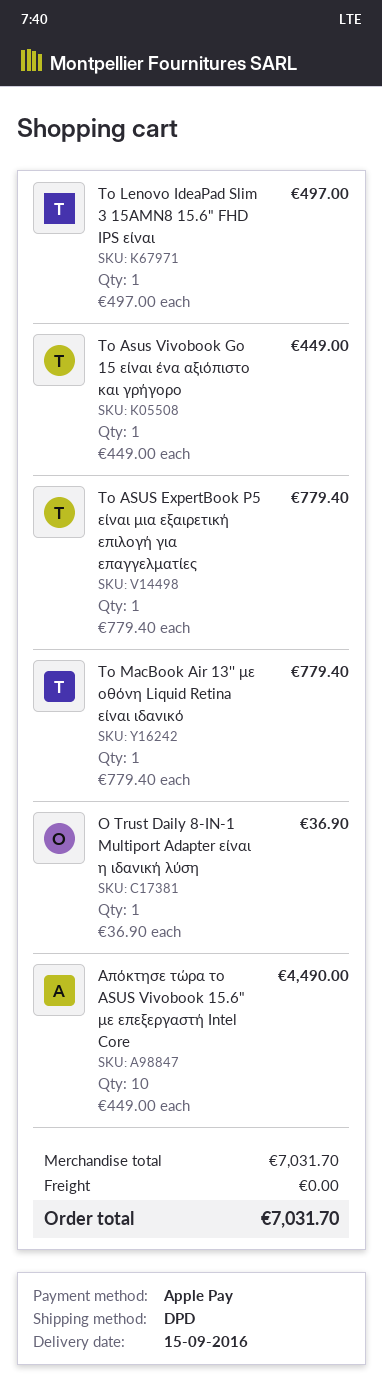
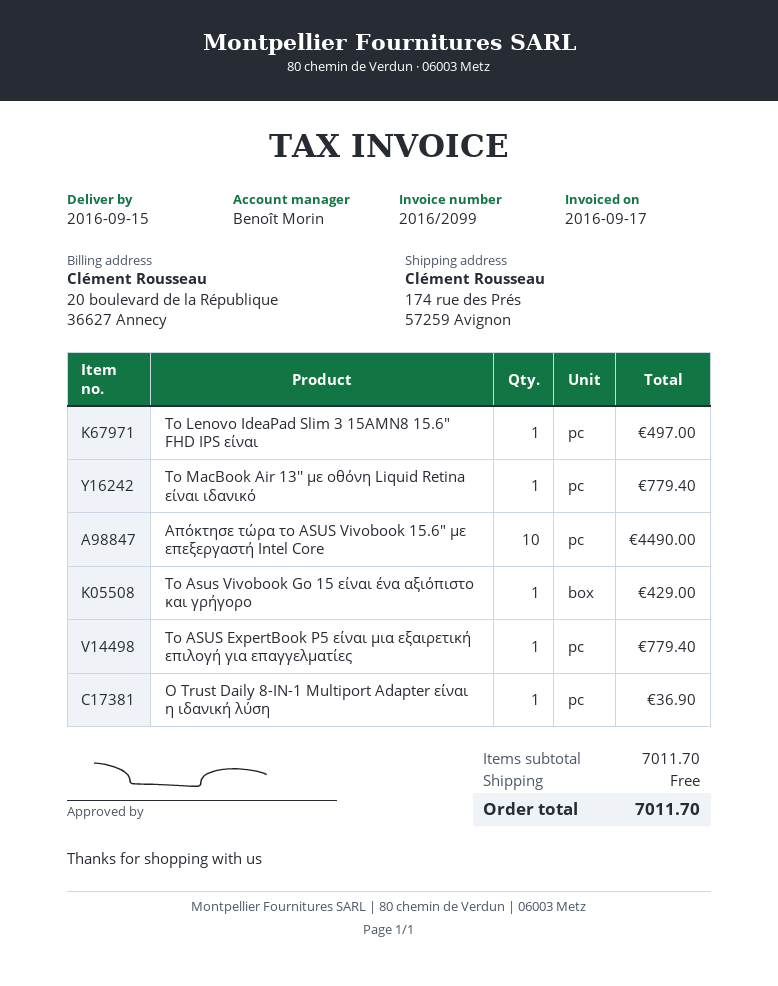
Το Asus Vivobook Go 15 είναι ένα αξιόπιστο και γρήγορο: 1 for 449.00 -> 1 for 429.00
subtotal: 7031.70 -> 7011.70
total: 7031.70 -> 7011.70

